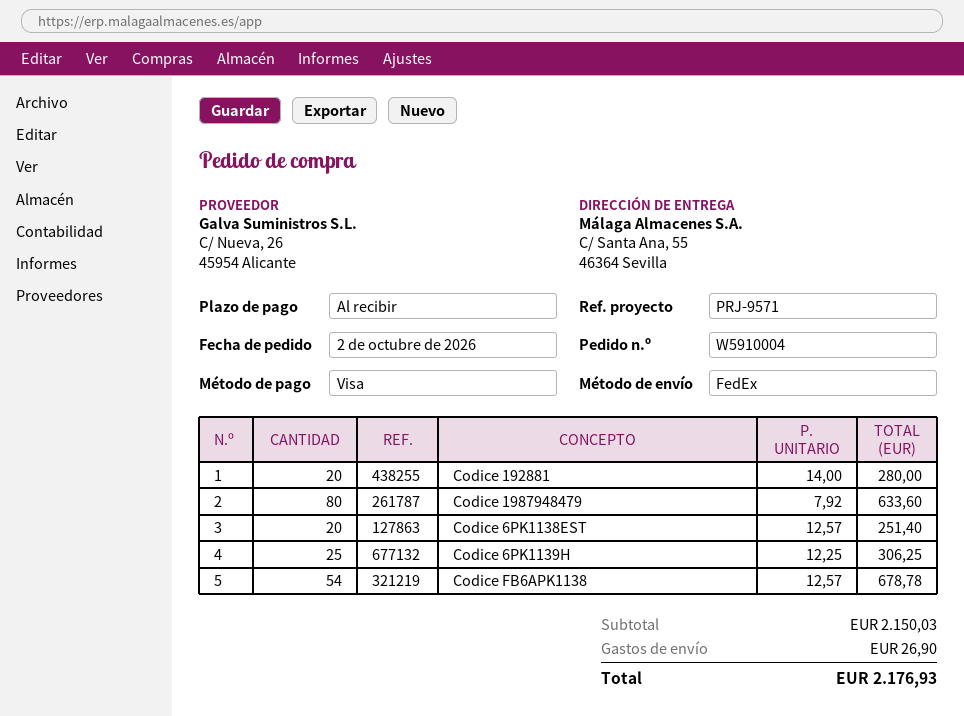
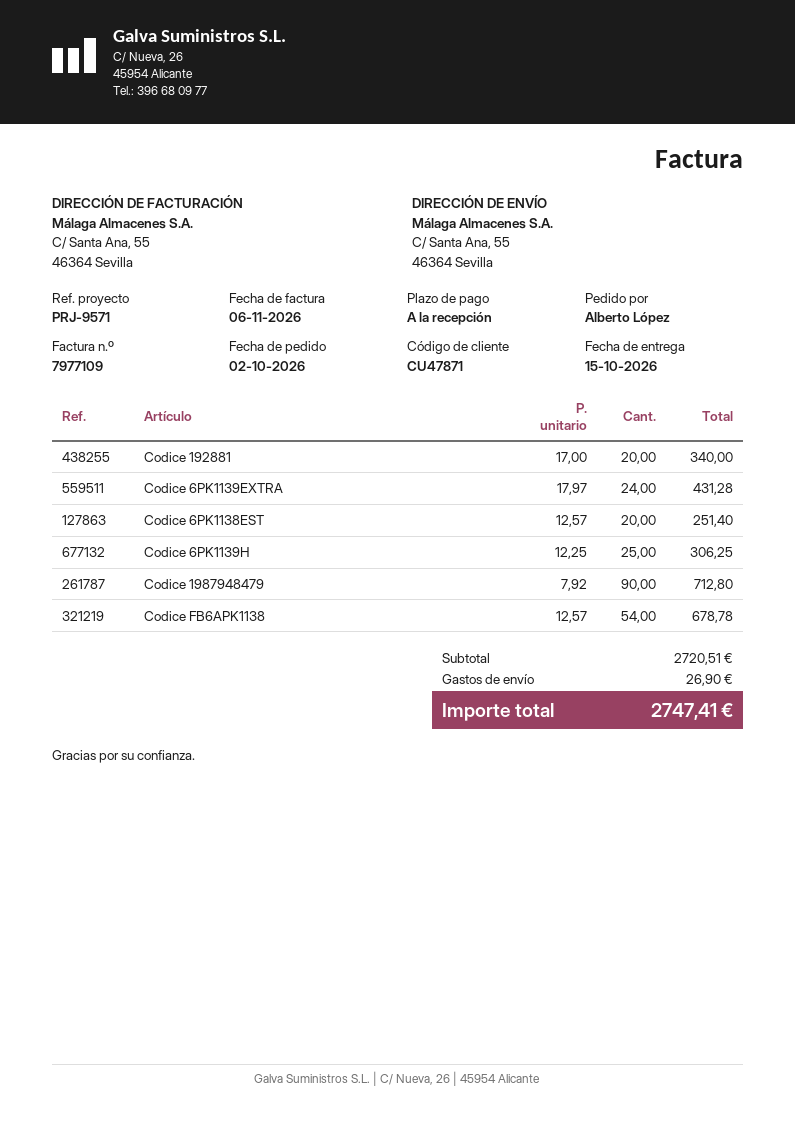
Codice 192881: 20 x 14.00 = 280.00 -> 20 x 17.00 = 340.00
Codice 1987948479: 80 x 7.92 = 633.60 -> 90 x 7.92 = 712.80
Codice 6PK1139EXTRA: none -> 24 x 17.97 = 431.28
subtotal: 2150.03 -> 2720.51
total: 2176.93 -> 2747.41

